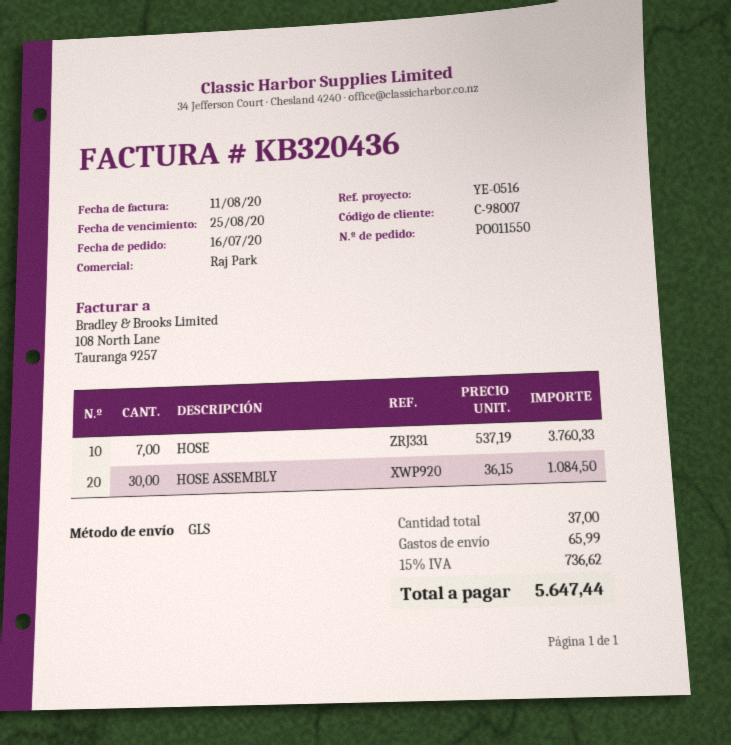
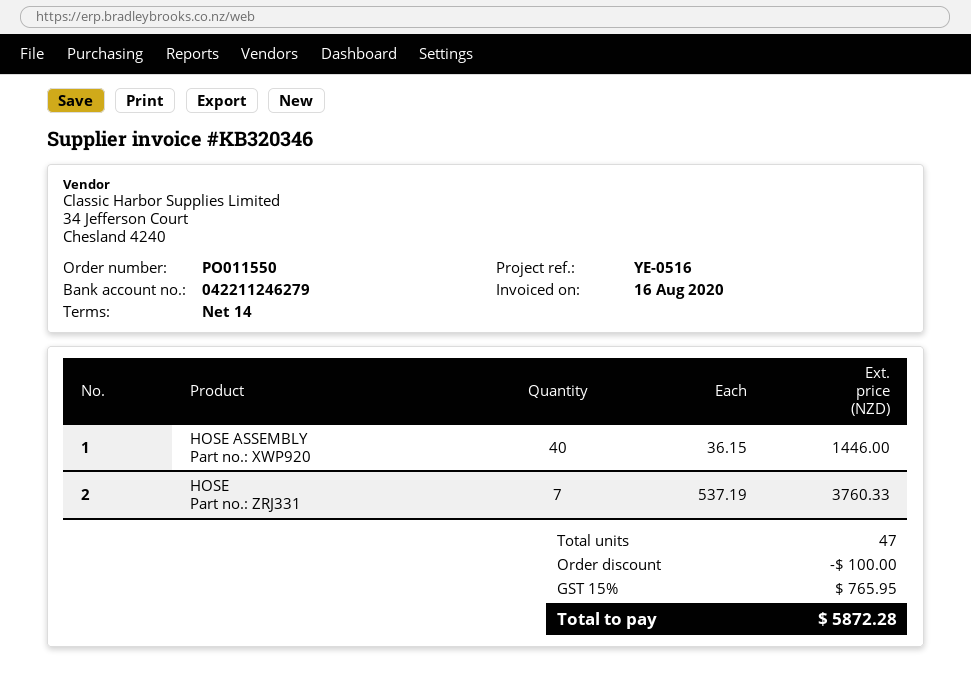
invoice number: KB320436 -> KB320346
invoice date: 2020-08-11 -> 2020-08-16
HOSE ASSEMBLY: 30 x 36.15 = 1084.50 -> 40 x 36.15 = 1446.00
total quantity: 37 -> 47
discount: none -> 100.00
shipping: 65.99 -> none
tax: 15% = 736.62 -> 15% = 765.95
total: 5647.44 -> 5872.28

